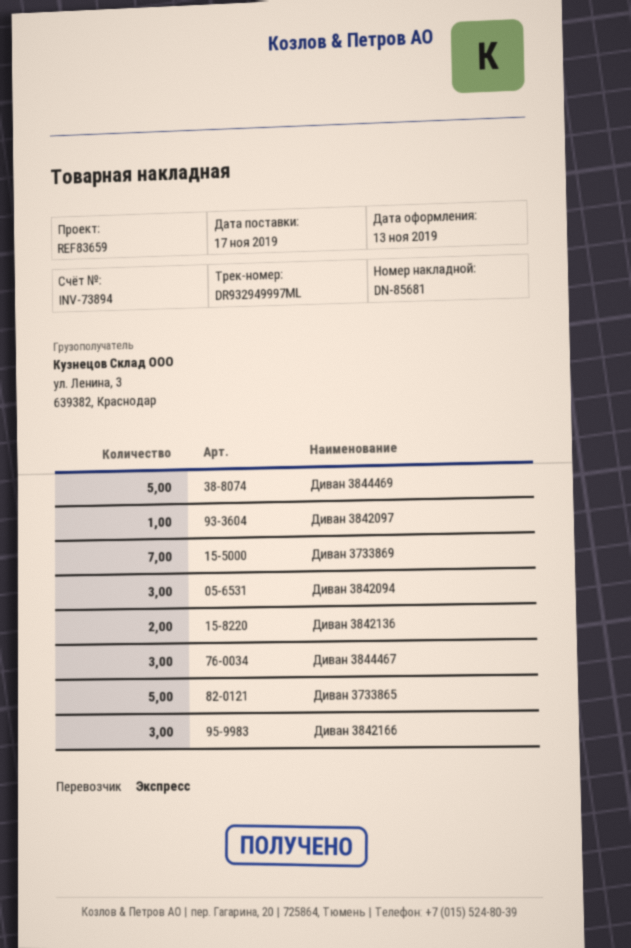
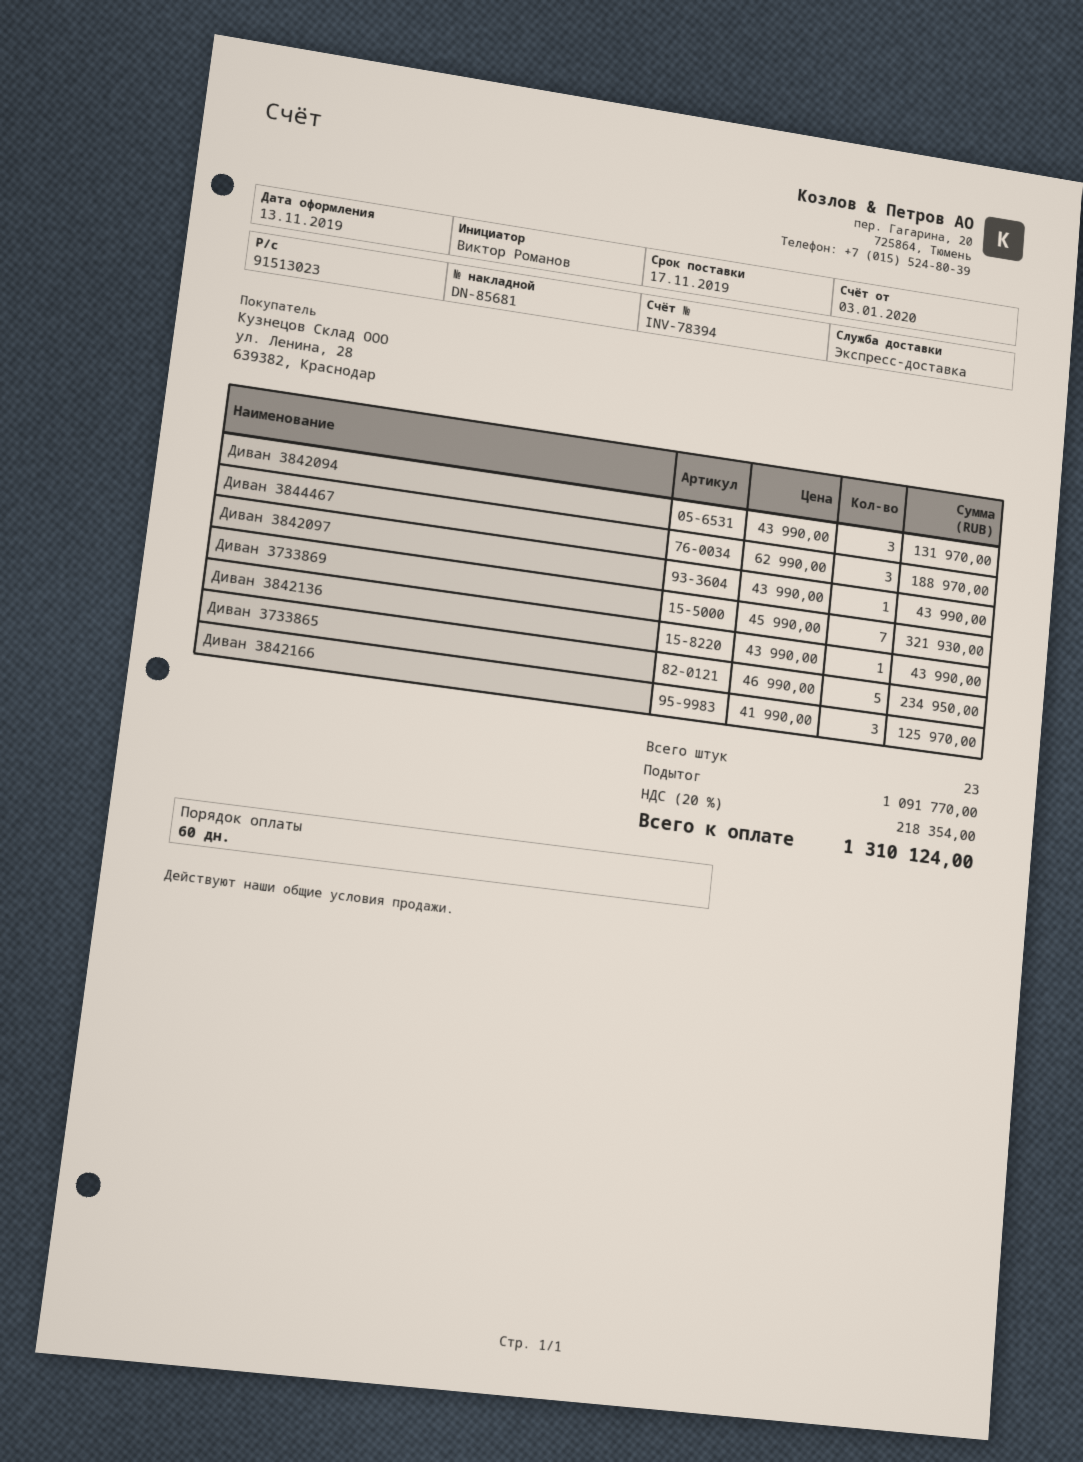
invoice number: INV-73894 -> INV-78394
Диван 3844469: 5 -> none
Диван 3842136: 2 -> 1

